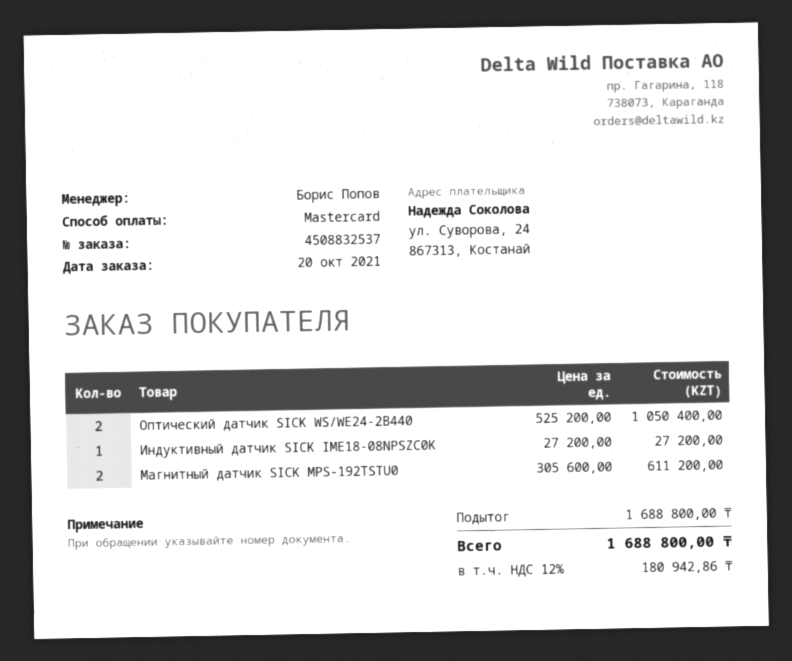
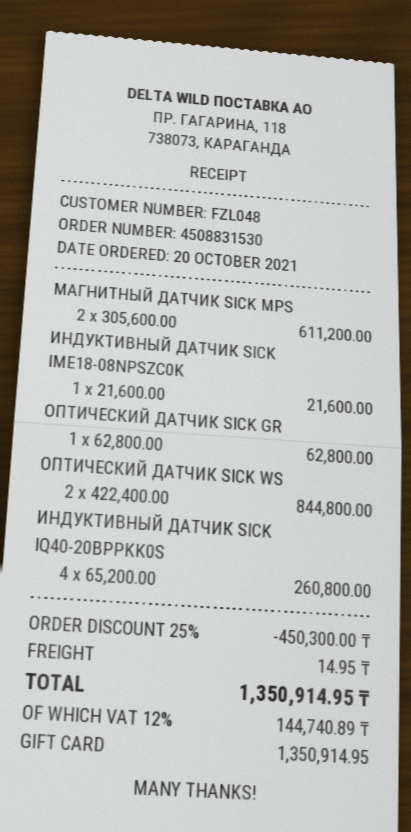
order number: 4508832537 -> 4508831530
payment method: Mastercard -> gift card
Оптический датчик SICK WS/WE24-2B440: 2 x 525200.00 = 1050400.00 -> 2 x 422400.00 = 844800.00
Индуктивный датчик SICK IME18-08NPSZC0K: 1 x 27200.00 = 27200.00 -> 1 x 21600.00 = 21600.00
ОПТИЧЕСКИЙ ДАТЧИК SICK GR: none -> 1 x 62800.00 = 62800.00
ИНДУКТИВНЫЙ ДАТЧИК SICK IQ40-20BPPKK0S: none -> 4 x 65200.00 = 260800.00
discount: none -> 25% = 450300.00
shipping: none -> 14.95
tax: 12% = 180942.86 -> 12% = 144740.89
total: 1688800.00 -> 1350914.95

